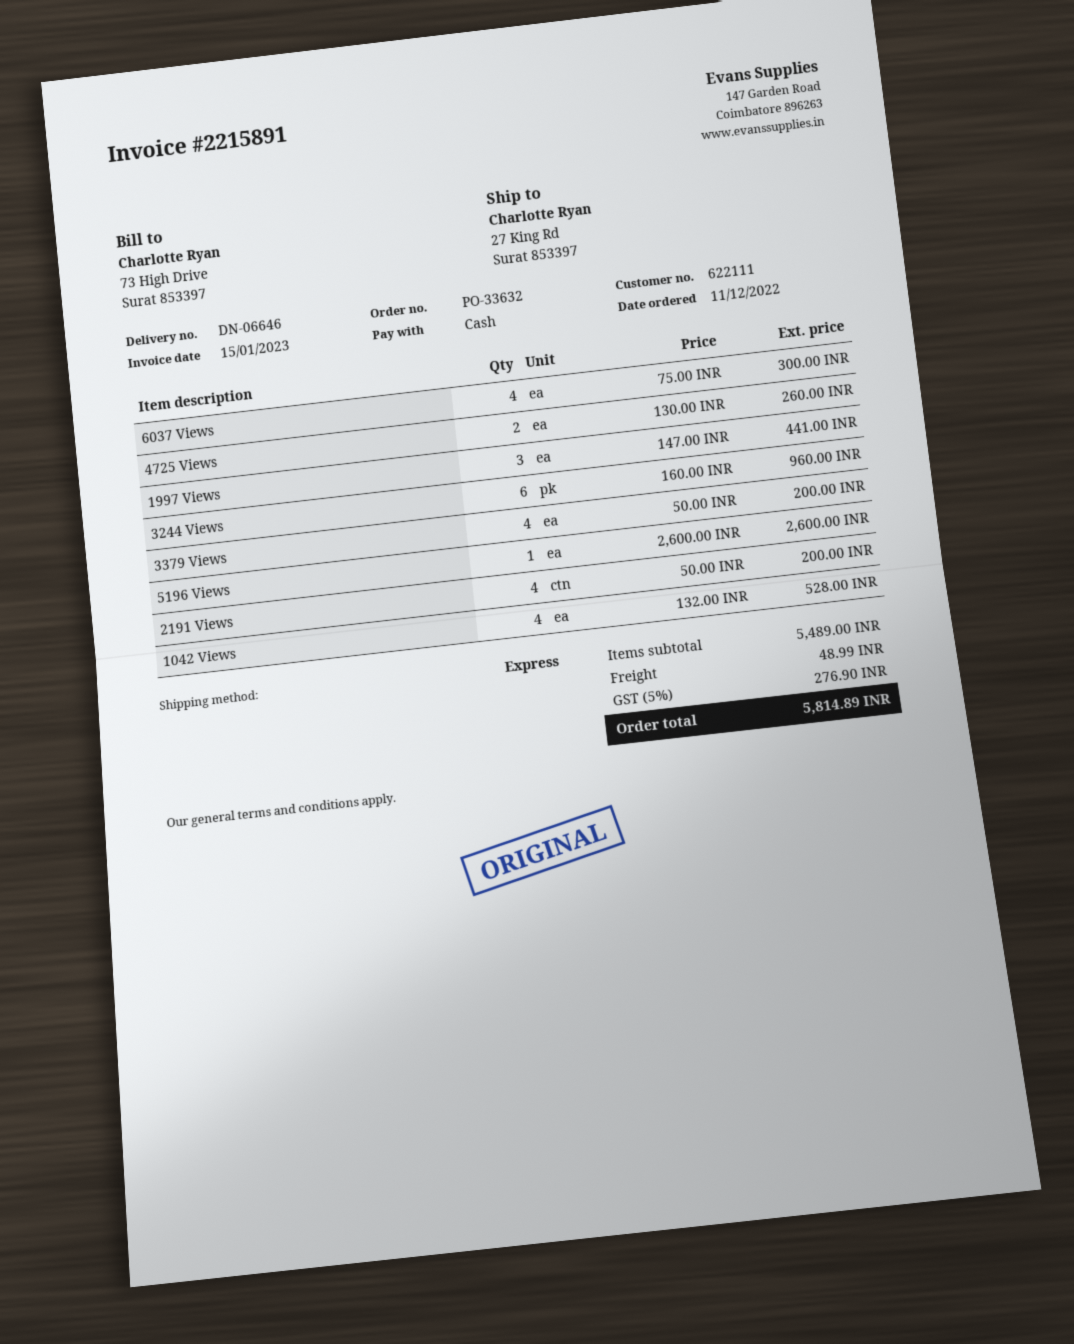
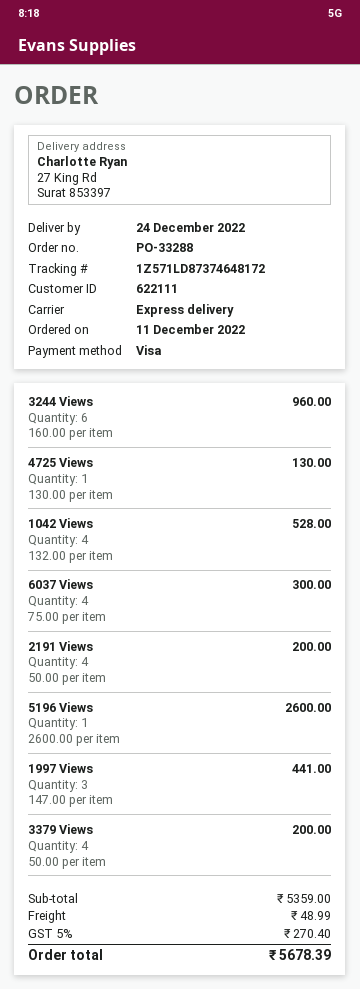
order number: PO-33632 -> PO-33288
payment method: cash -> Visa
4725 Views: 2 x 130.00 = 260.00 -> 1 x 130.00 = 130.00
subtotal: 5489.00 -> 5359.00
tax: 5% = 276.90 -> 5% = 270.40
total: 5814.89 -> 5678.39

